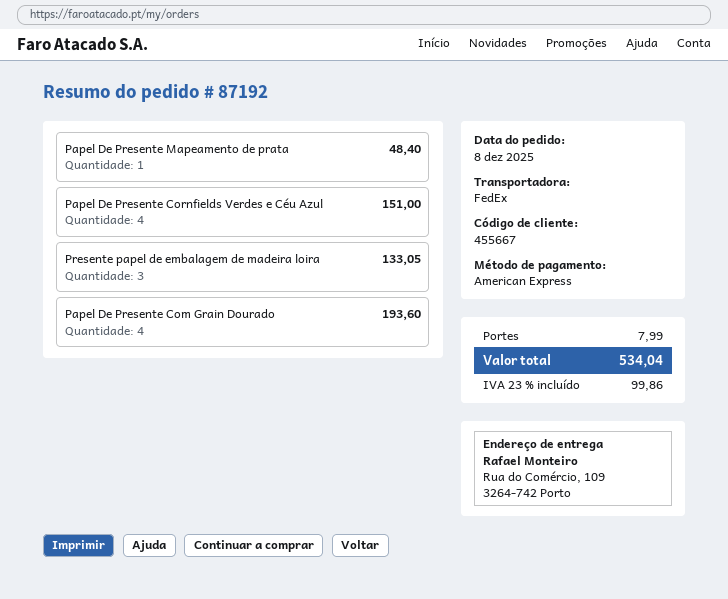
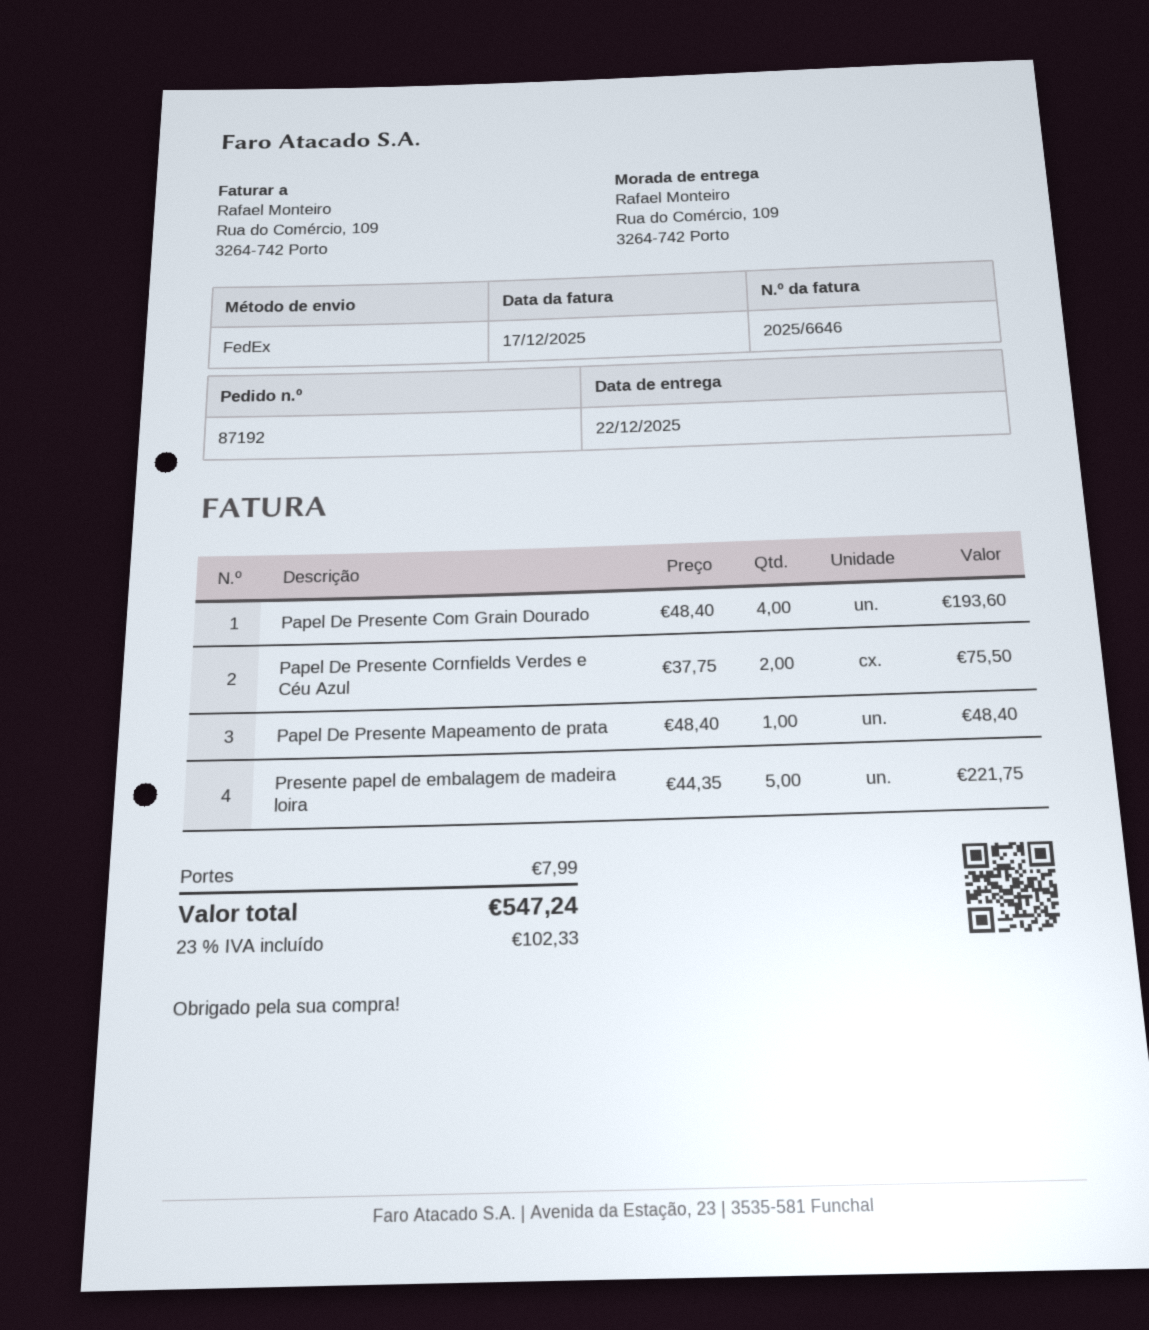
Papel De Presente Cornfields Verdes e Céu Azul: 4 for 151.00 -> 2 for 75.50
Presente papel de embalagem de madeira loira: 3 for 133.05 -> 5 for 221.75
tax: 23% = 99.86 -> 23% = 102.33
total: 534.04 -> 547.24

